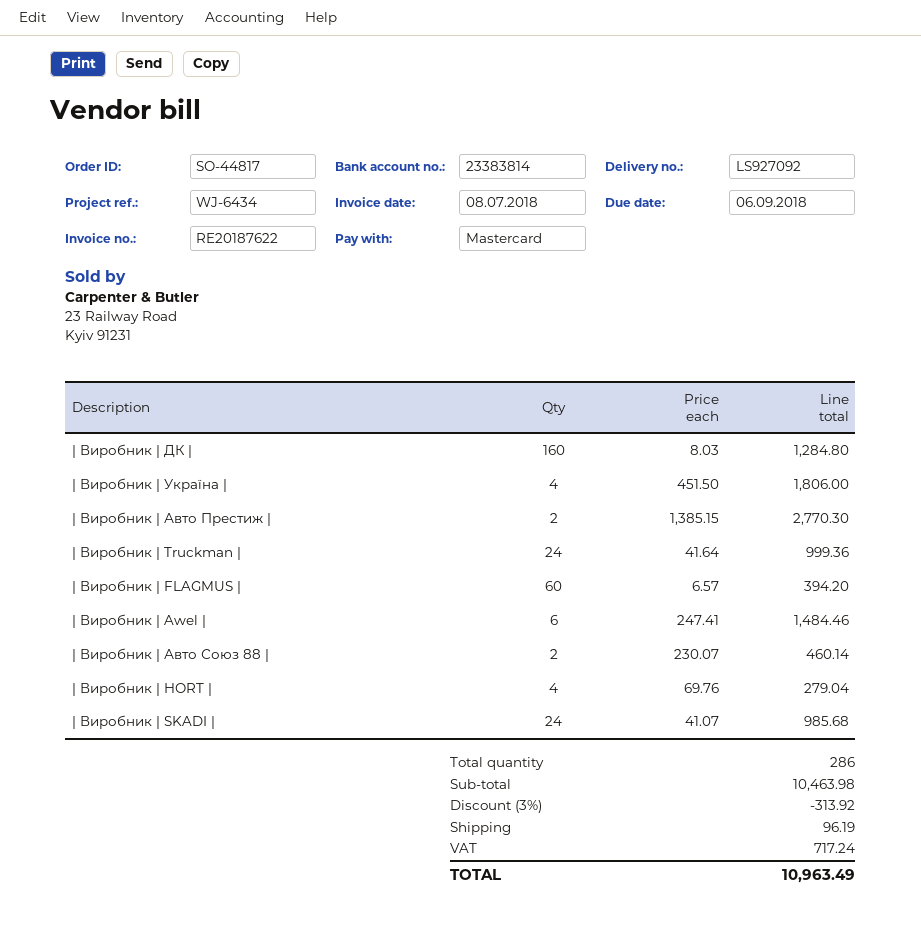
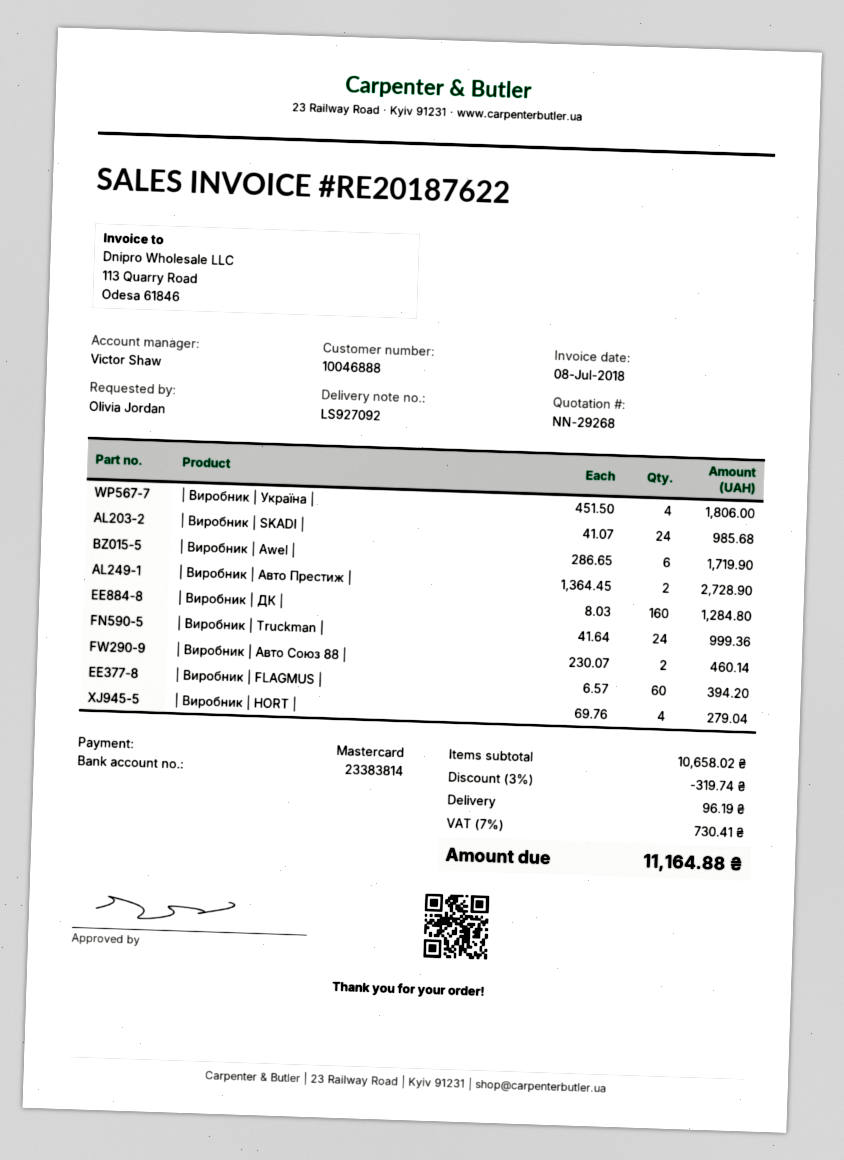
| Виробник | Авто Престиж |: 2 x 1385.15 = 2770.30 -> 2 x 1364.45 = 2728.90
| Виробник | Awel |: 6 x 247.41 = 1484.46 -> 6 x 286.65 = 1719.90
subtotal: 10463.98 -> 10658.02
discount: 3% = 313.92 -> 3% = 319.74
tax: 717.24 -> 730.41
total: 10963.49 -> 11164.88

